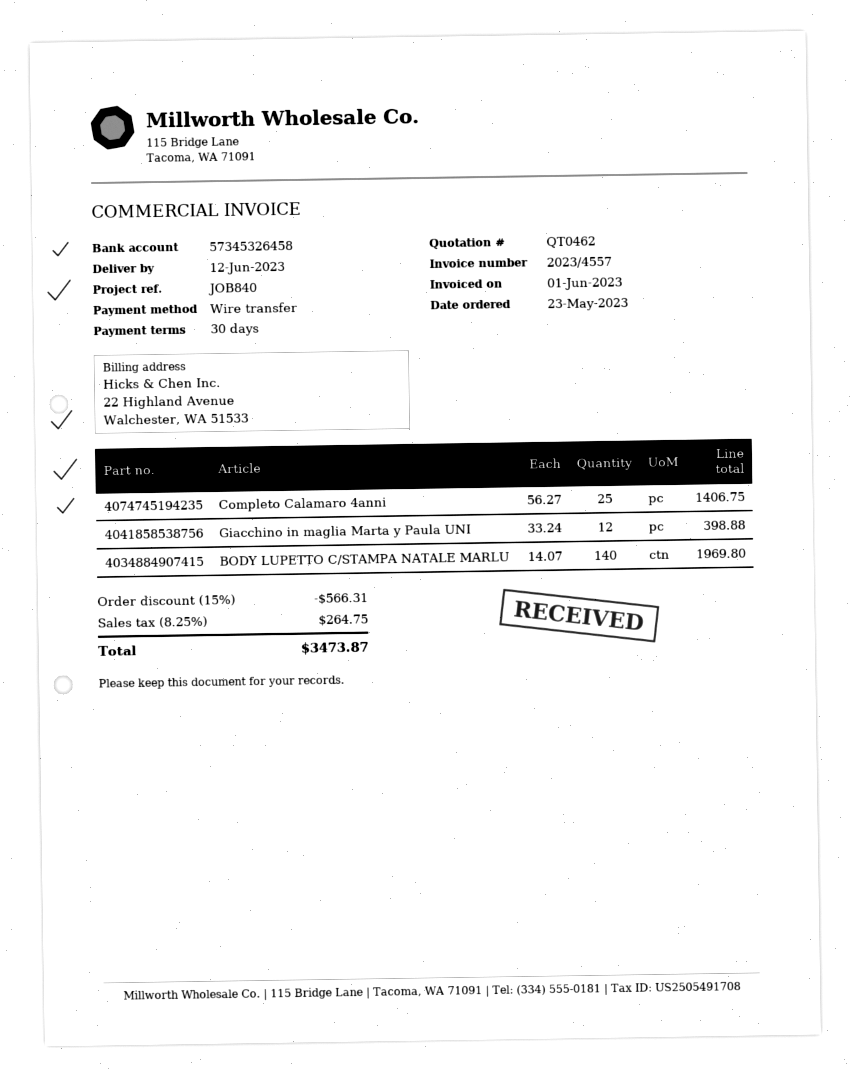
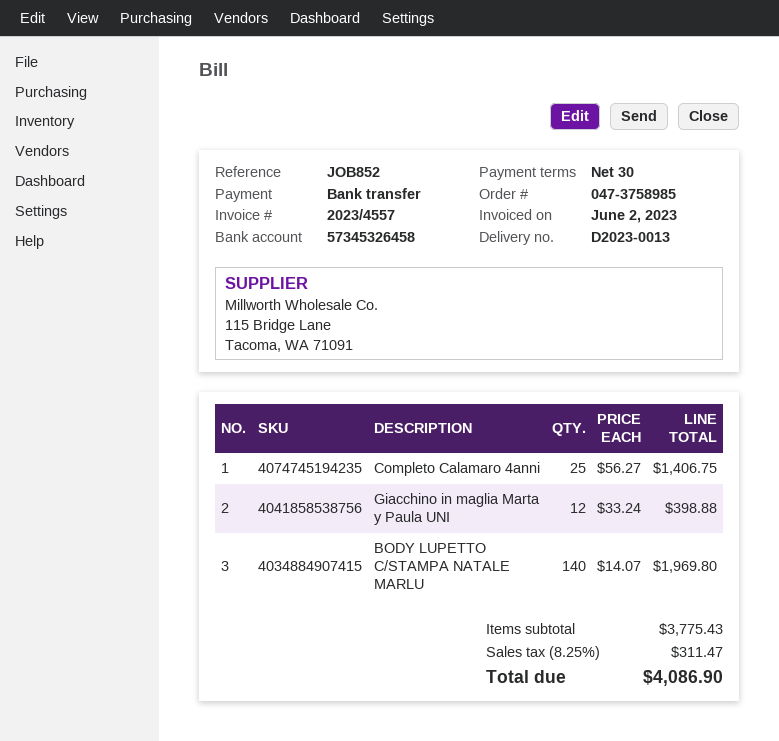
invoice date: 2023-06-01 -> 2023-06-02
reference: JOB840 -> JOB852
discount: 15% = 566.31 -> none
tax: 8.25% = 264.75 -> 8.25% = 311.47
total: 3473.87 -> 4086.90

